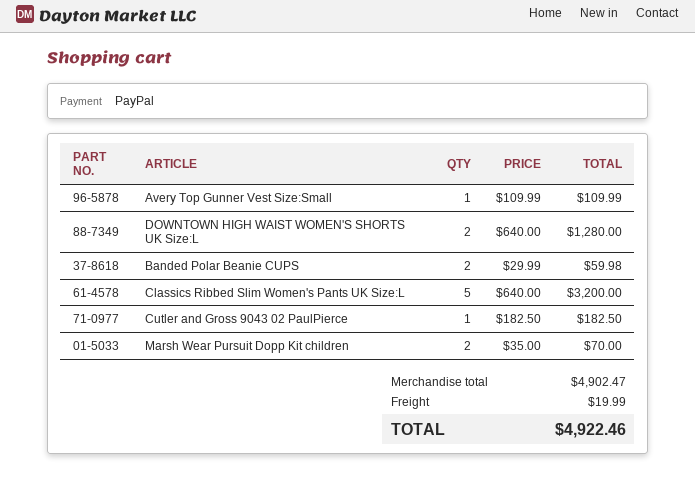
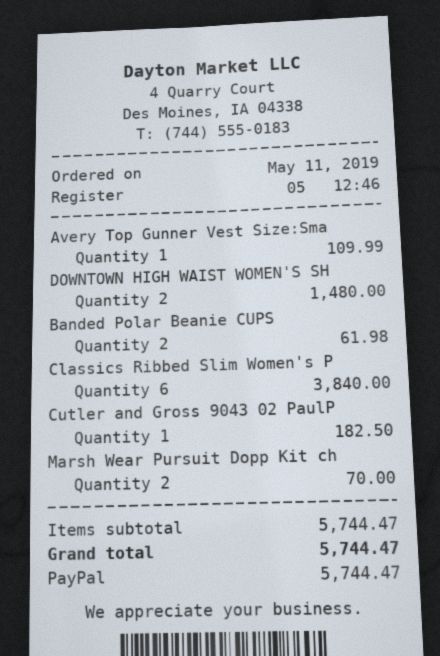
DOWNTOWN HIGH WAIST WOMEN'S SHORTS UK Size:L: 2 for 1280.00 -> 2 for 1480.00
Banded Polar Beanie CUPS: 2 for 59.98 -> 2 for 61.98
Classics Ribbed Slim Women's Pants UK Size:L: 5 for 3200.00 -> 6 for 3840.00
subtotal: 4902.47 -> 5744.47
shipping: 19.99 -> none
total: 4922.46 -> 5744.47

